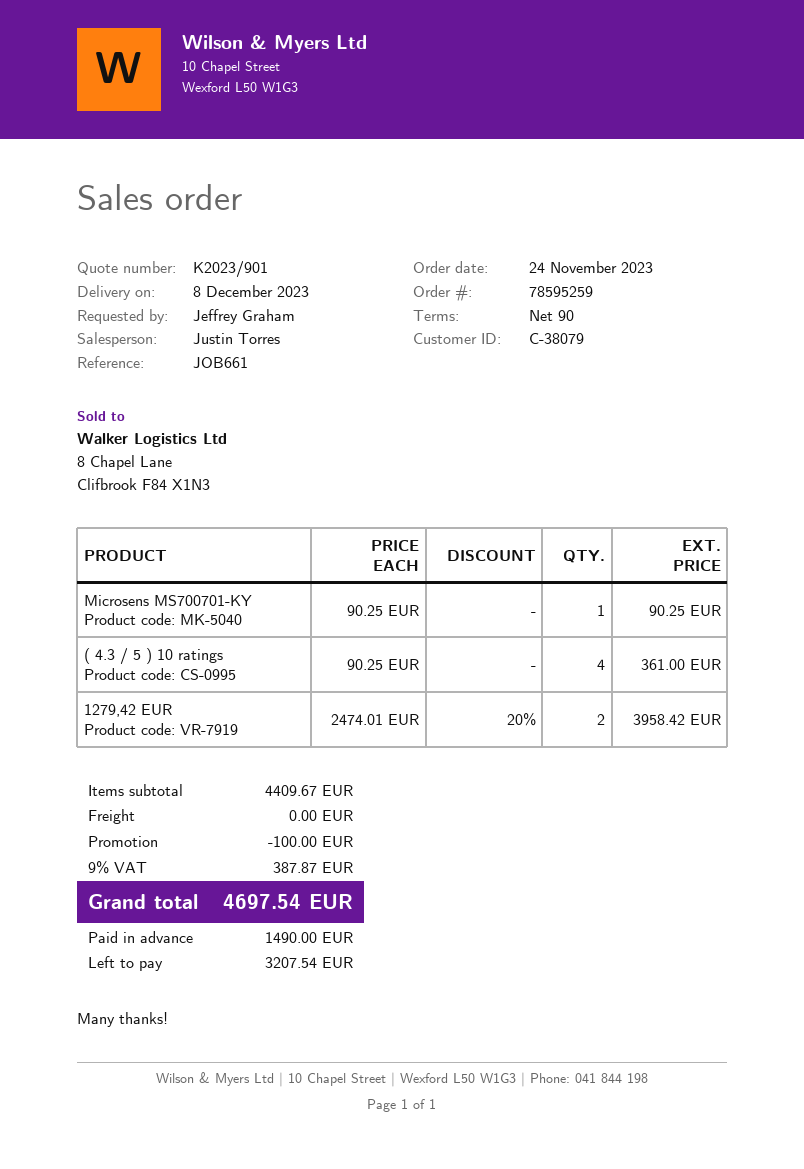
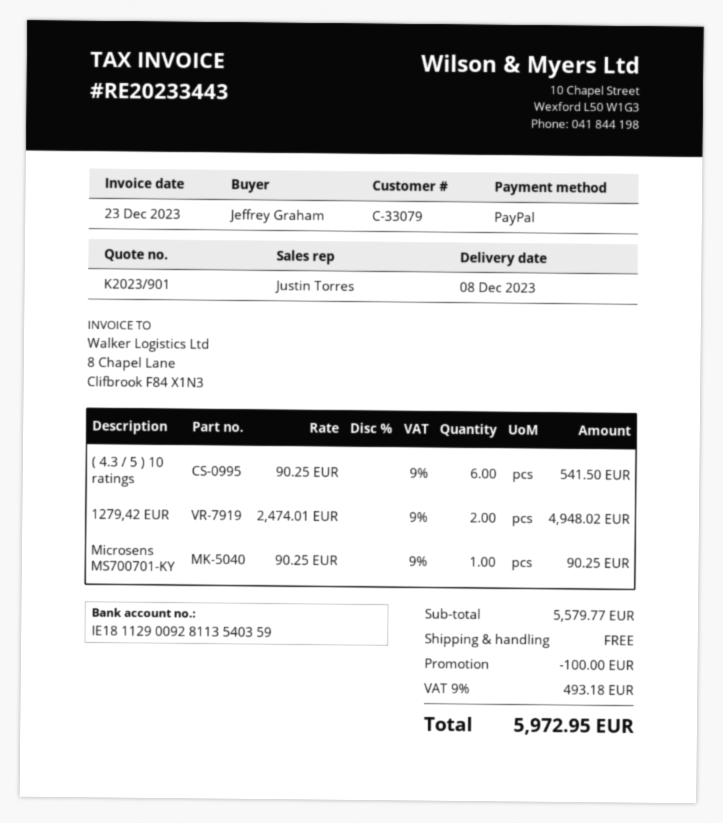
customer number: C-38079 -> C-33079
( 4.3 / 5 ) 10 ratings: 4 x 90.25 = 361.00 -> 6 x 90.25 = 541.50
1279,42 EUR: 2 x 2474.01 - 20% = 3958.42 -> 2 x 2474.01 = 4948.02
subtotal: 4409.67 -> 5579.77
tax: 9% = 387.87 -> 9% = 493.18
total: 4697.54 -> 5972.95

